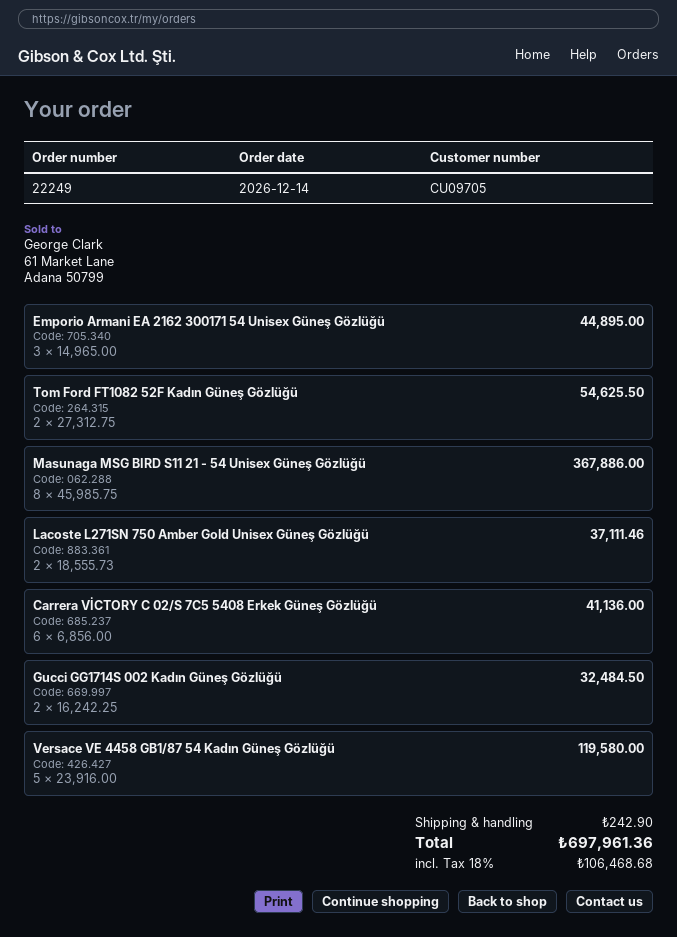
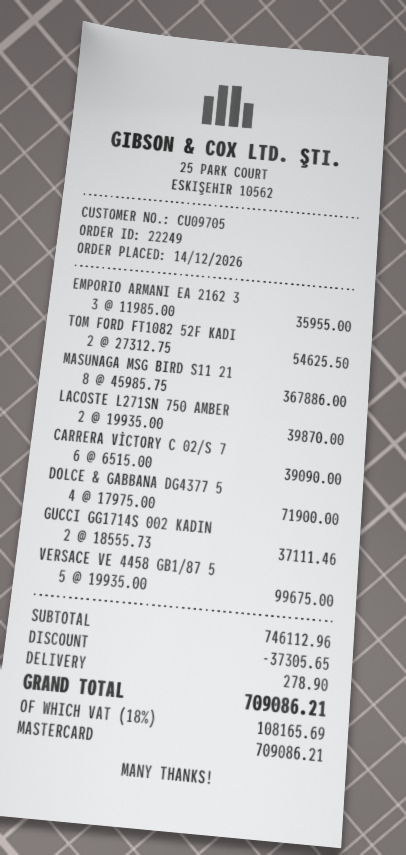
Emporio Armani EA 2162 300171 54 Unisex Güneş Gözlüğü: 3 x 14965.00 = 44895.00 -> 3 x 11985.00 = 35955.00
Lacoste L271SN 750 Amber Gold Unisex Güneş Gözlüğü: 2 x 18555.73 = 37111.46 -> 2 x 19935.00 = 39870.00
Carrera VİCTORY C 02/S 7C5 5408 Erkek Güneş Gözlüğü: 6 x 6856.00 = 41136.00 -> 6 x 6515.00 = 39090.00
Gucci GG1714S 002 Kadın Güneş Gözlüğü: 2 x 16242.25 = 32484.50 -> 2 x 18555.73 = 37111.46
Versace VE 4458 GB1/87 54 Kadın Güneş Gözlüğü: 5 x 23916.00 = 119580.00 -> 5 x 19935.00 = 99675.00
DOLCE & GABBANA DG4377 5: none -> 4 x 17975.00 = 71900.00
discount: none -> 37305.65
shipping: 242.90 -> 278.90
tax: 18% = 106468.68 -> 18% = 108165.69
total: 697961.36 -> 709086.21

